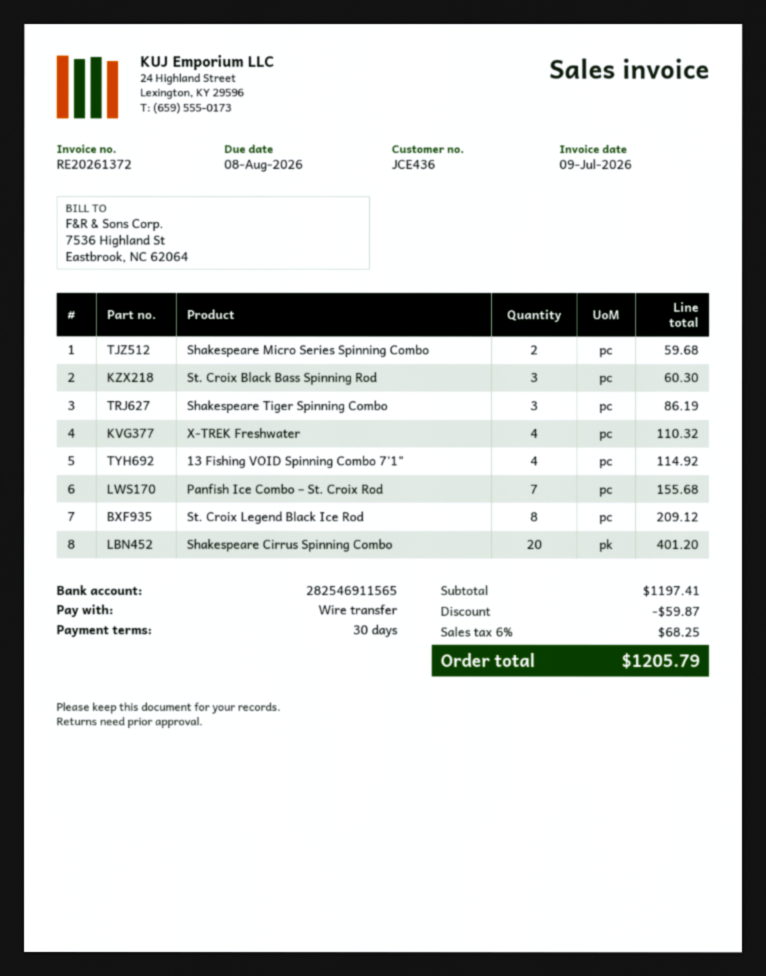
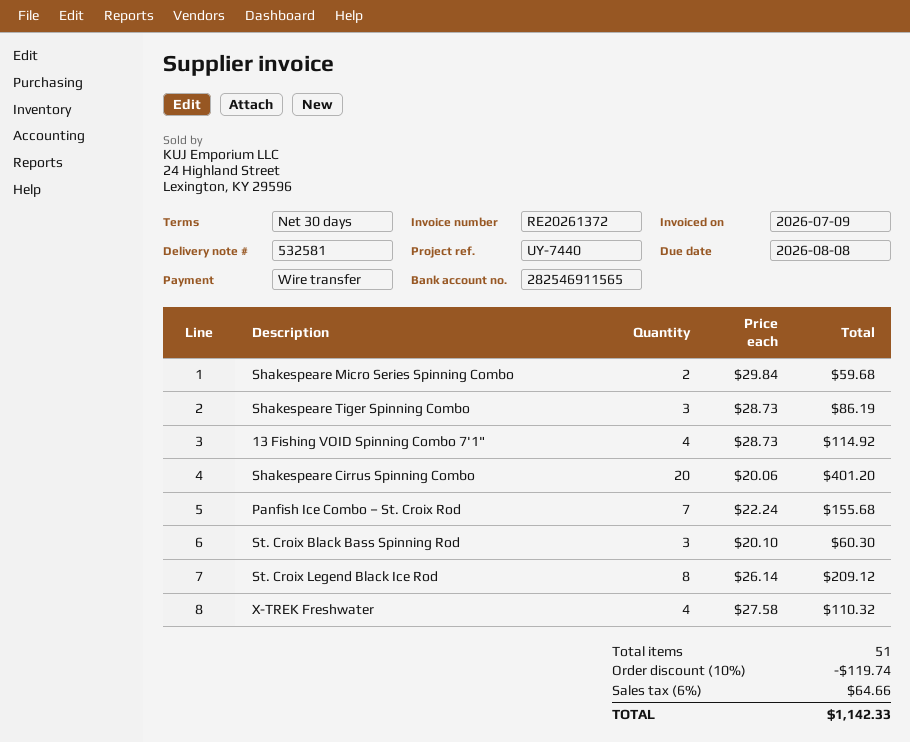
discount: 59.87 -> 119.74
tax: 6% = 68.25 -> 6% = 64.66
total: 1205.79 -> 1142.33

